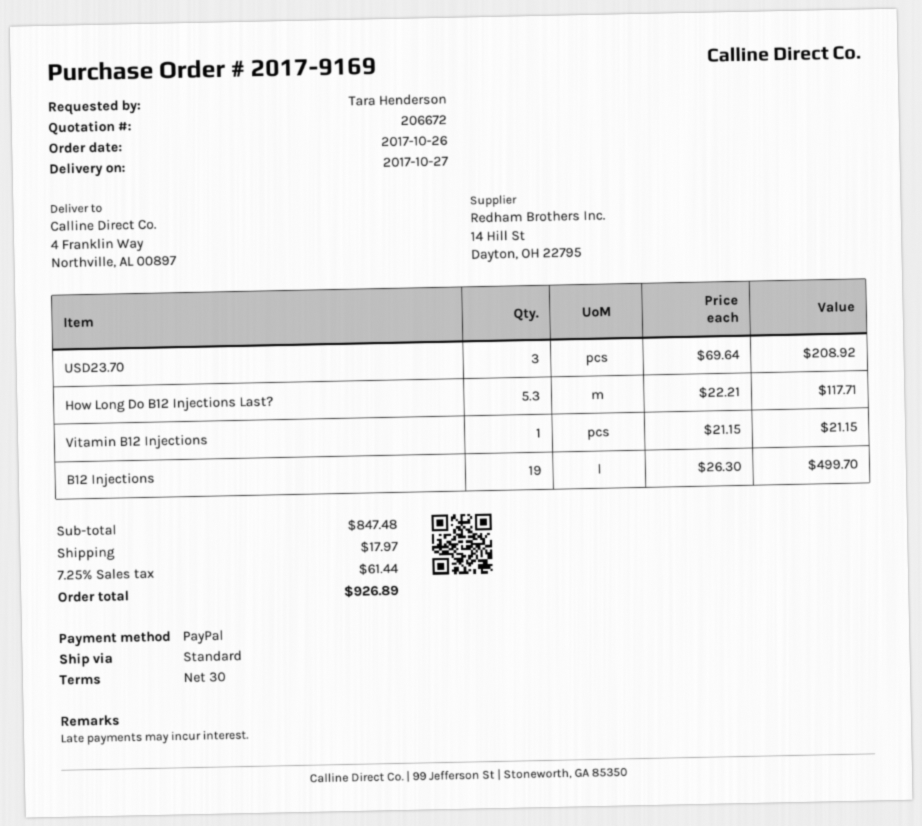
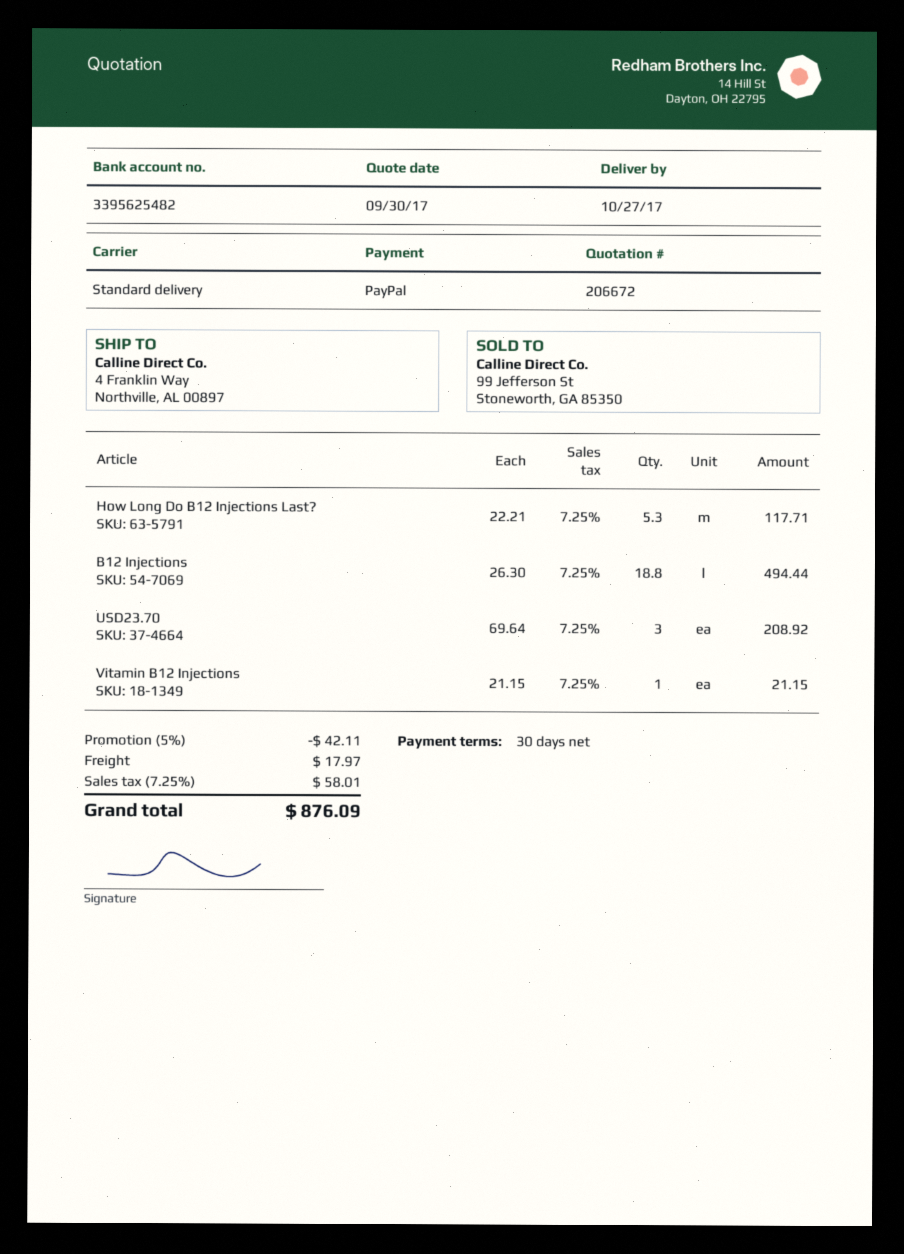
B12 Injections: 19 x 26.30 = 499.70 -> 18.8 x 26.30 = 494.44
discount: none -> 5% = 42.11
tax: 7.25% = 61.44 -> 7.25% = 58.01
total: 926.89 -> 876.09

